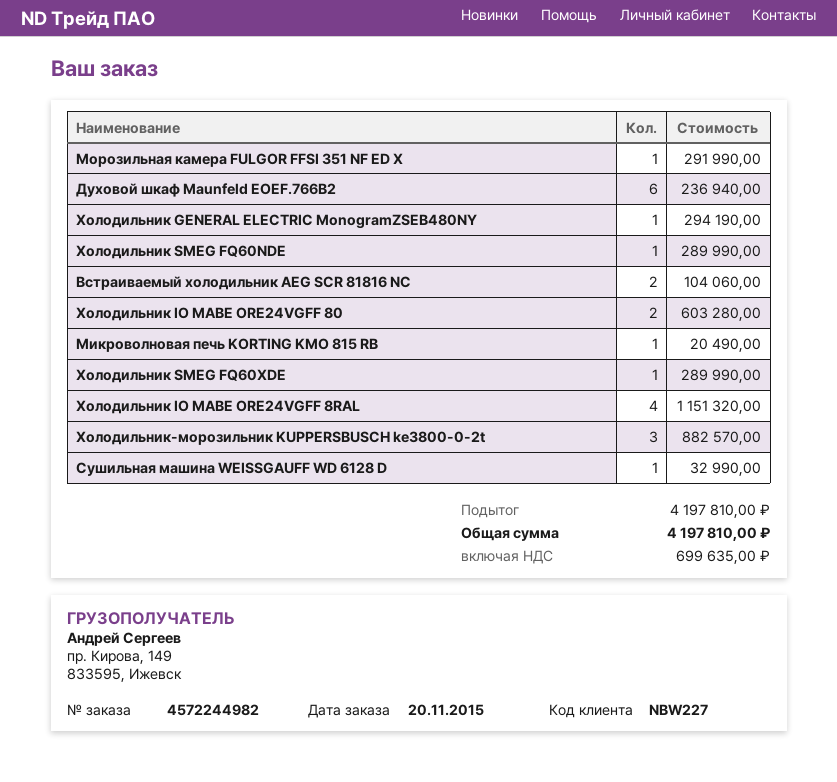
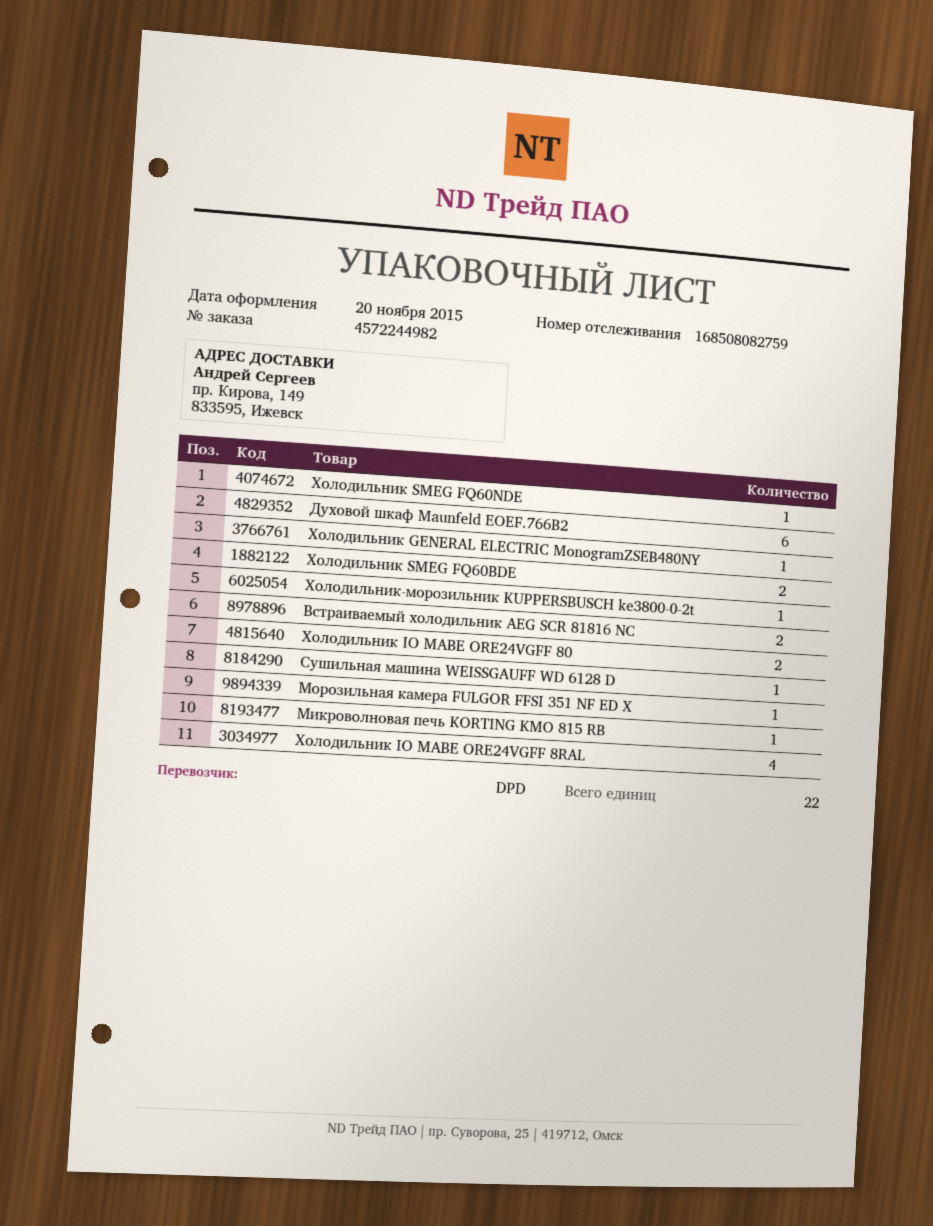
Холодильник SMEG FQ60XDE: 1 -> none
Холодильник-морозильник KUPPERSBUSCH ke3800-0-2t: 3 -> 1
Холодильник SMEG FQ60BDE: none -> 2

